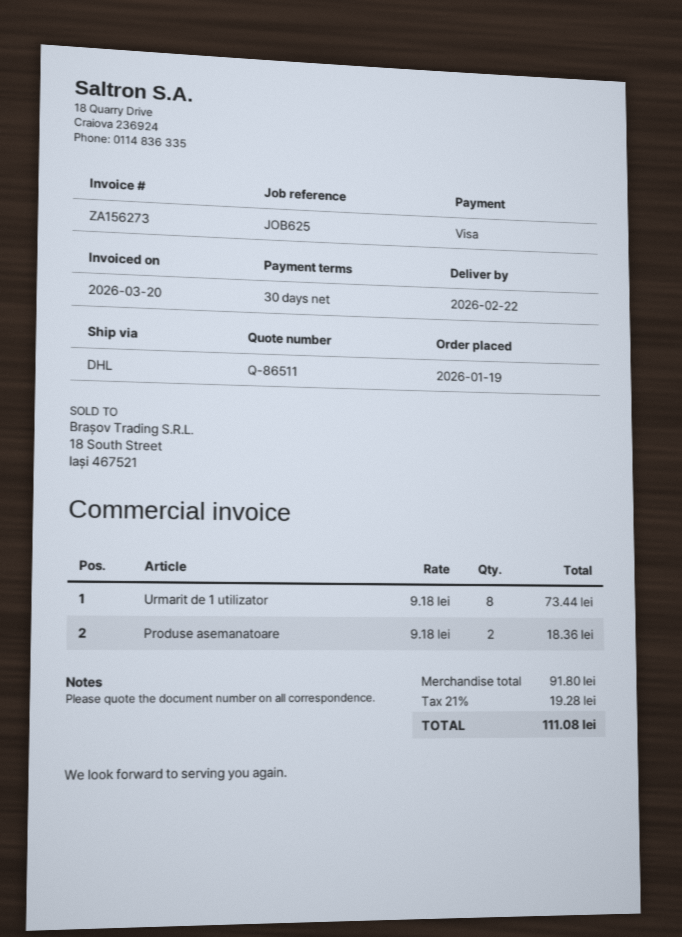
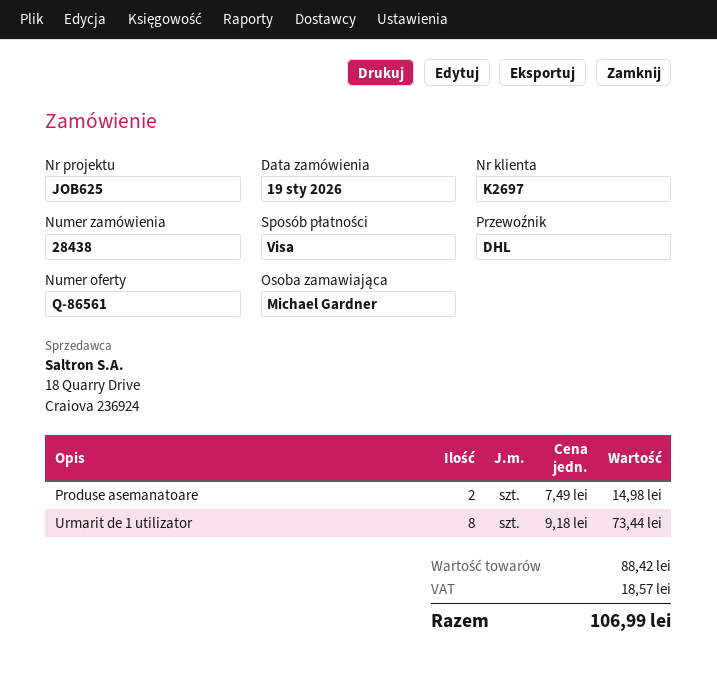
quote number: Q-86511 -> Q-86561
Produse asemanatoare: 2 x 9.18 = 18.36 -> 2 x 7.49 = 14.98
subtotal: 91.80 -> 88.42
tax: 19.28 -> 18.57
total: 111.08 -> 106.99

